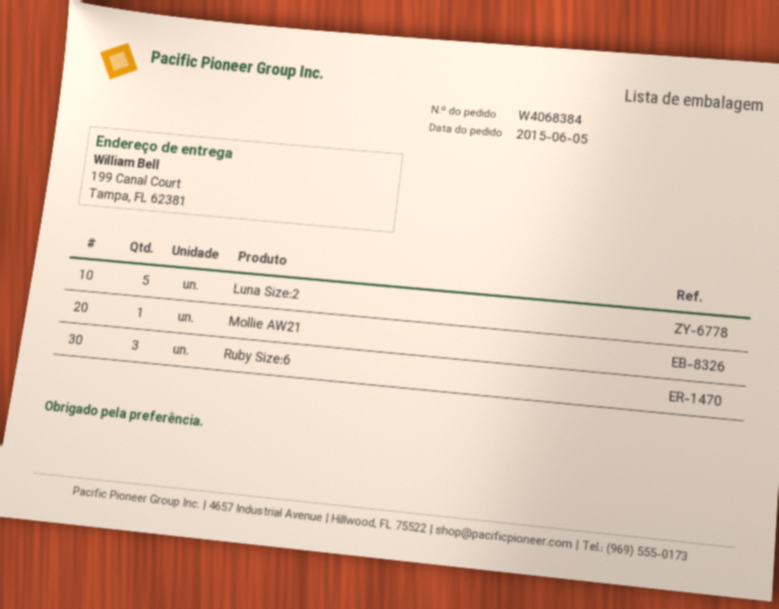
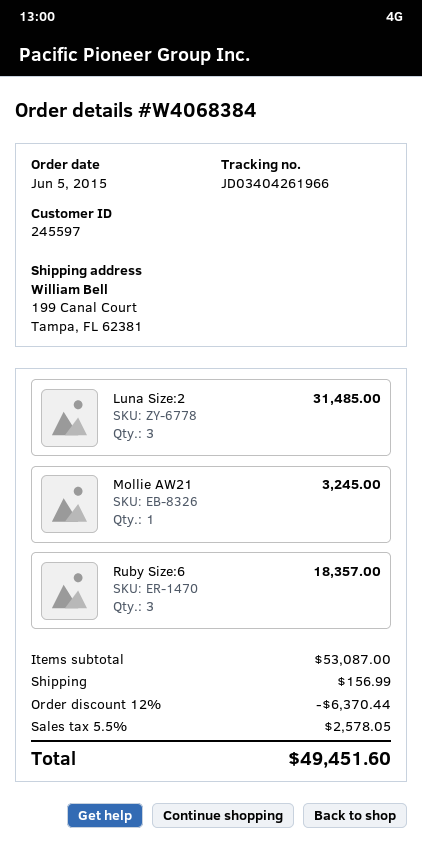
Luna Size:2: 5 -> 3

